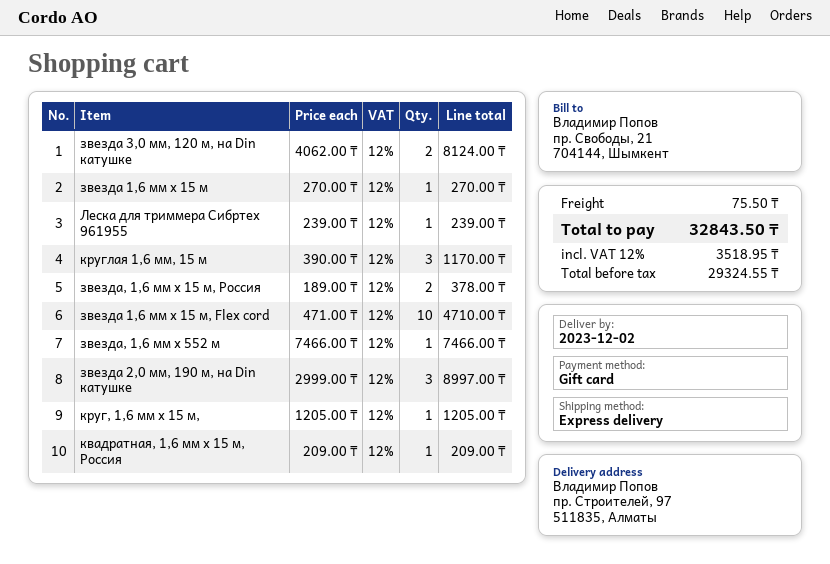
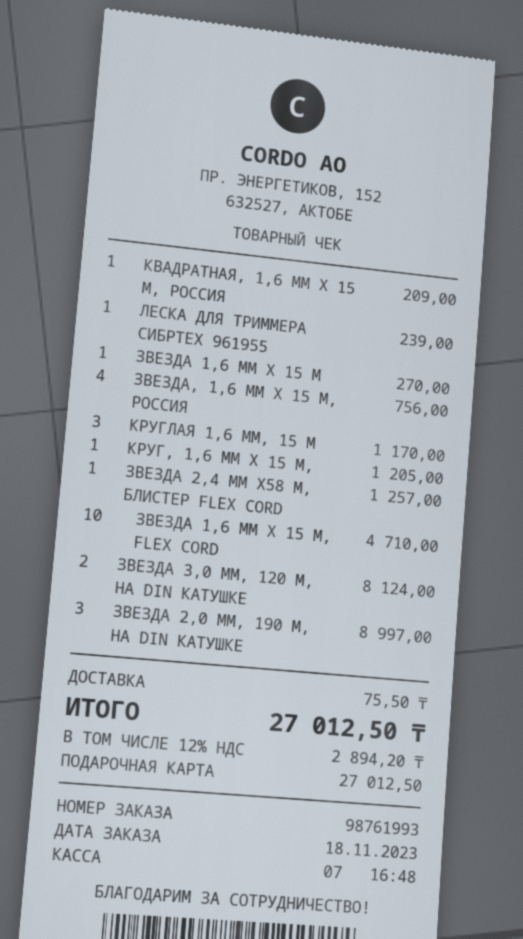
звезда, 1,6 мм х 15 м, Россия: 2 for 378.00 -> 4 for 756.00
звезда, 1,6 мм х 552 м: 1 for 7466.00 -> none
ЗВЕЗДА 2,4 ММ Х58 М, БЛИСТЕР FLEX CORD: none -> 1 for 1257.00
tax: 12% = 3518.95 -> 12% = 2894.20
total: 32843.50 -> 27012.50

